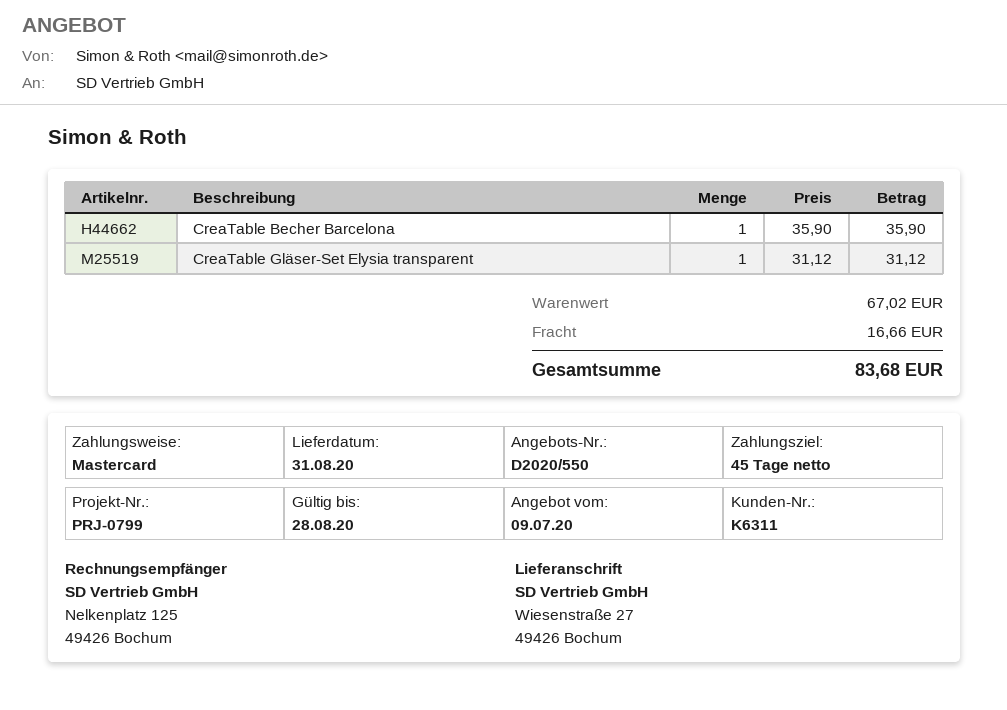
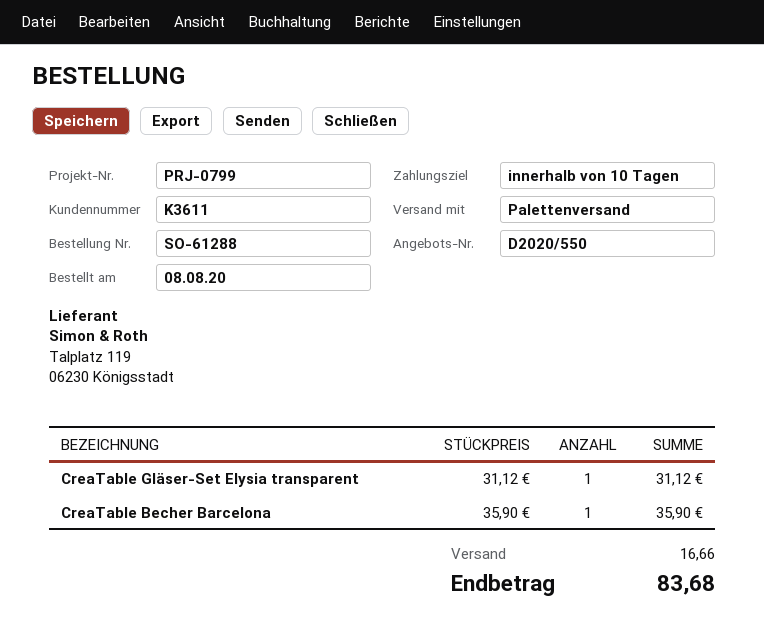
payment terms: 45 days -> 10 days
customer number: K6311 -> K3611

